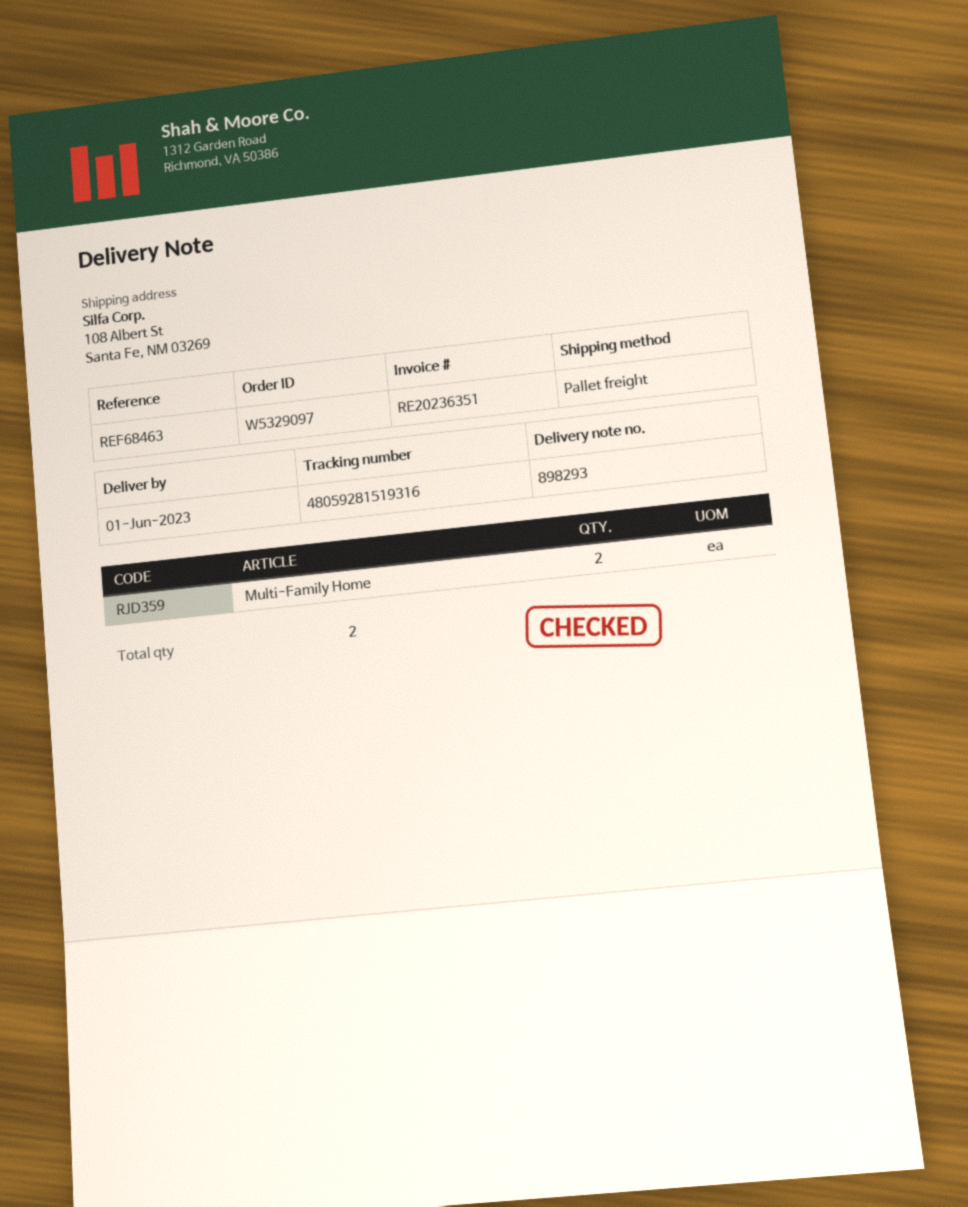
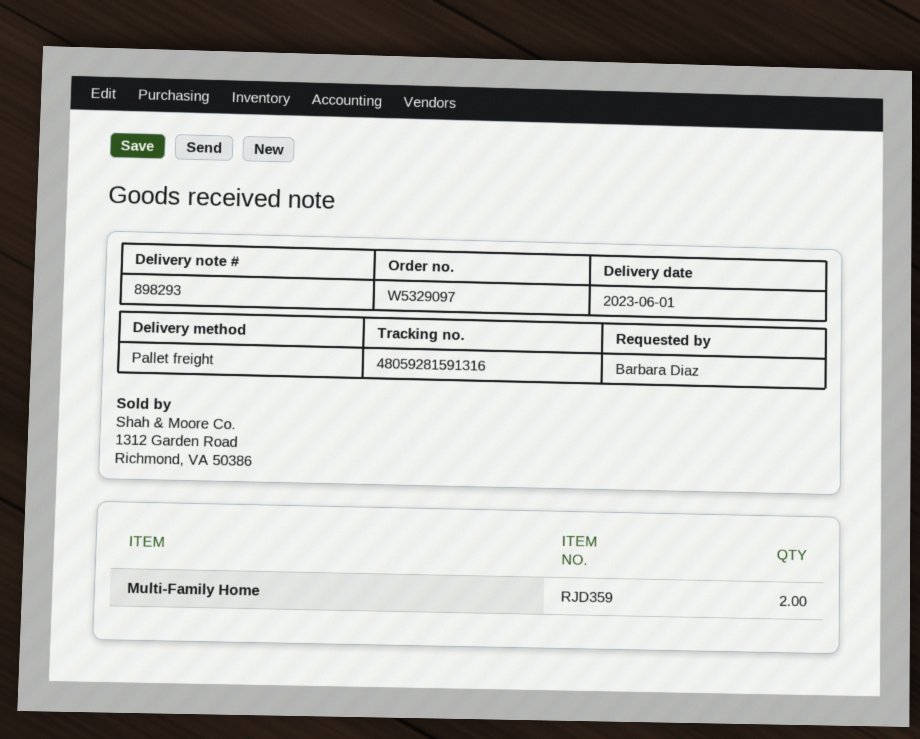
tracking number: 48059281519316 -> 48059281591316

